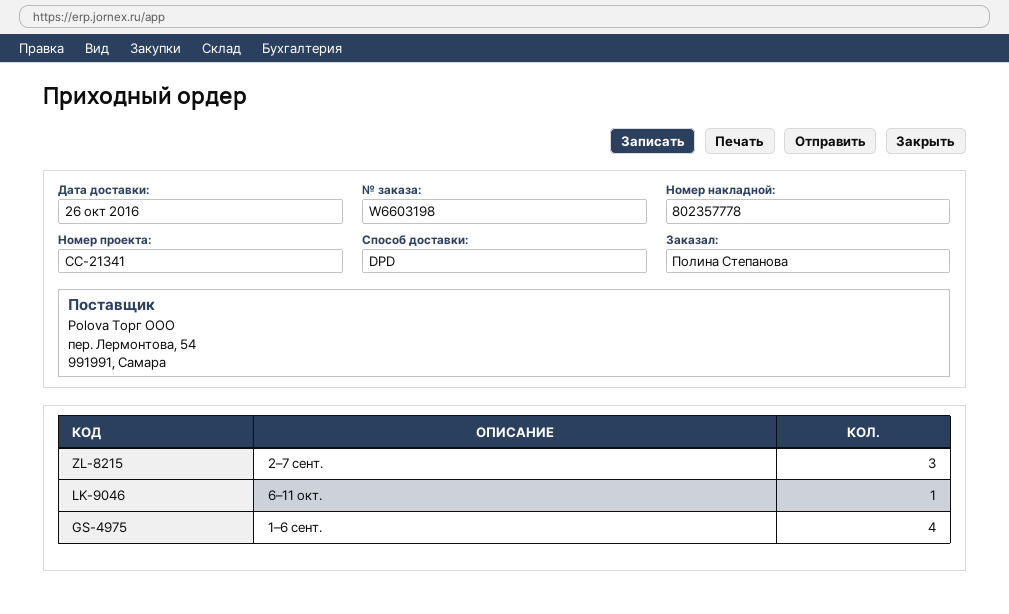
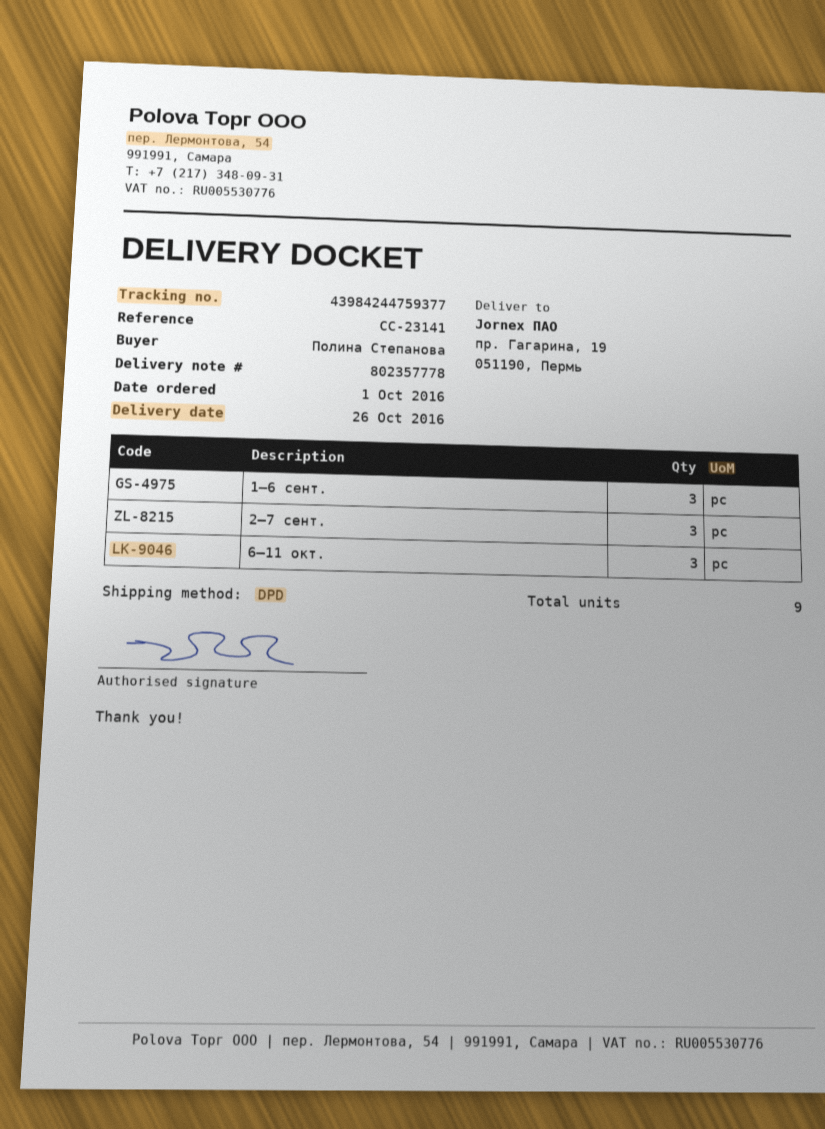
reference: CC-21341 -> CC-23141
6–11 окт.: 1 -> 3
1–6 сент.: 4 -> 3

